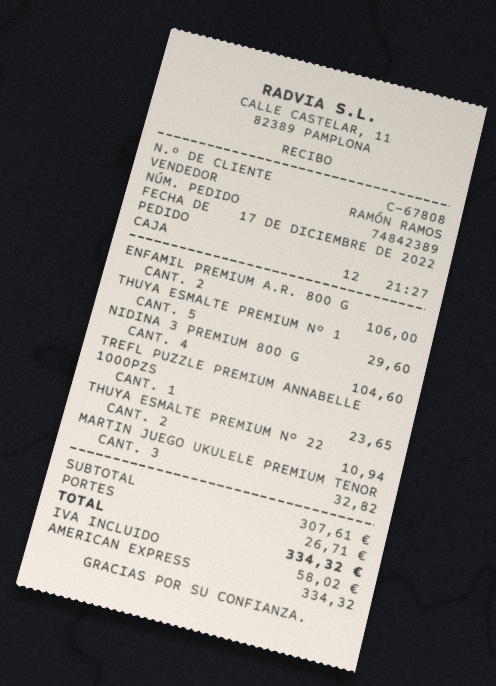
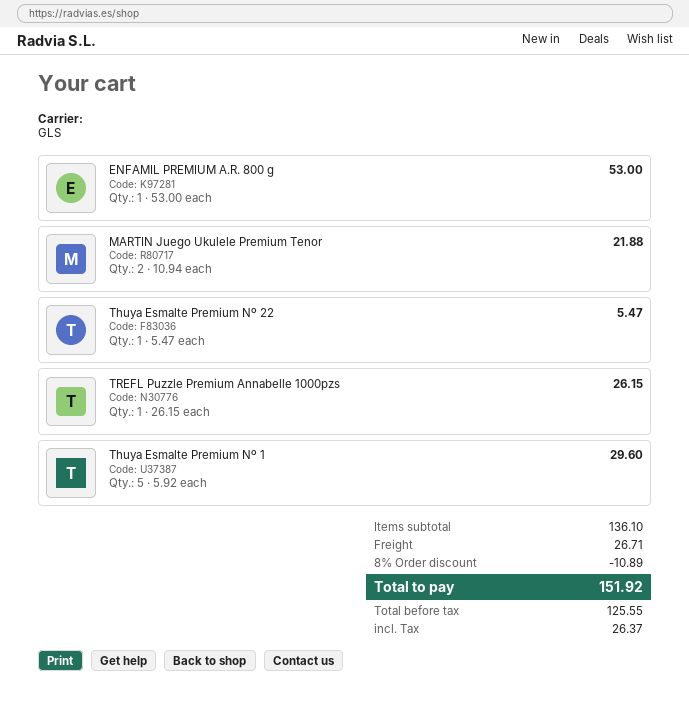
ENFAMIL PREMIUM A.R. 800 G: 2 for 106.00 -> 1 for 53.00
NIDINA 3 PREMIUM 800 G: 4 for 104.60 -> none
TREFL PUZZLE PREMIUM ANNABELLE 1000PZS: 1 for 23.65 -> 1 for 26.15
THUYA ESMALTE PREMIUM Nº 22: 2 for 10.94 -> 1 for 5.47
MARTIN JUEGO UKULELE PREMIUM TENOR: 3 for 32.82 -> 2 for 21.88
subtotal: 307.61 -> 136.10
discount: none -> 8% = 10.89
tax: 58.02 -> 26.37
total: 334.32 -> 151.92

